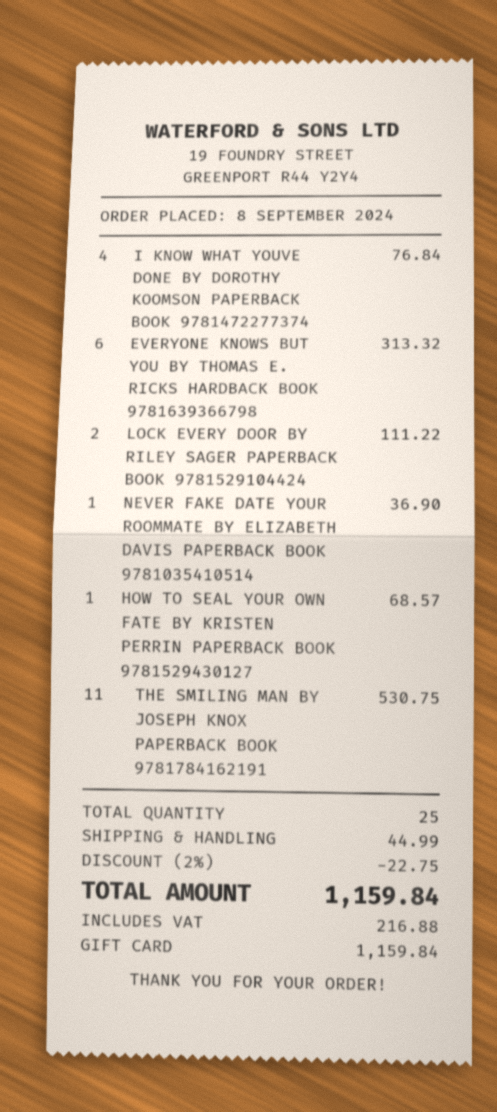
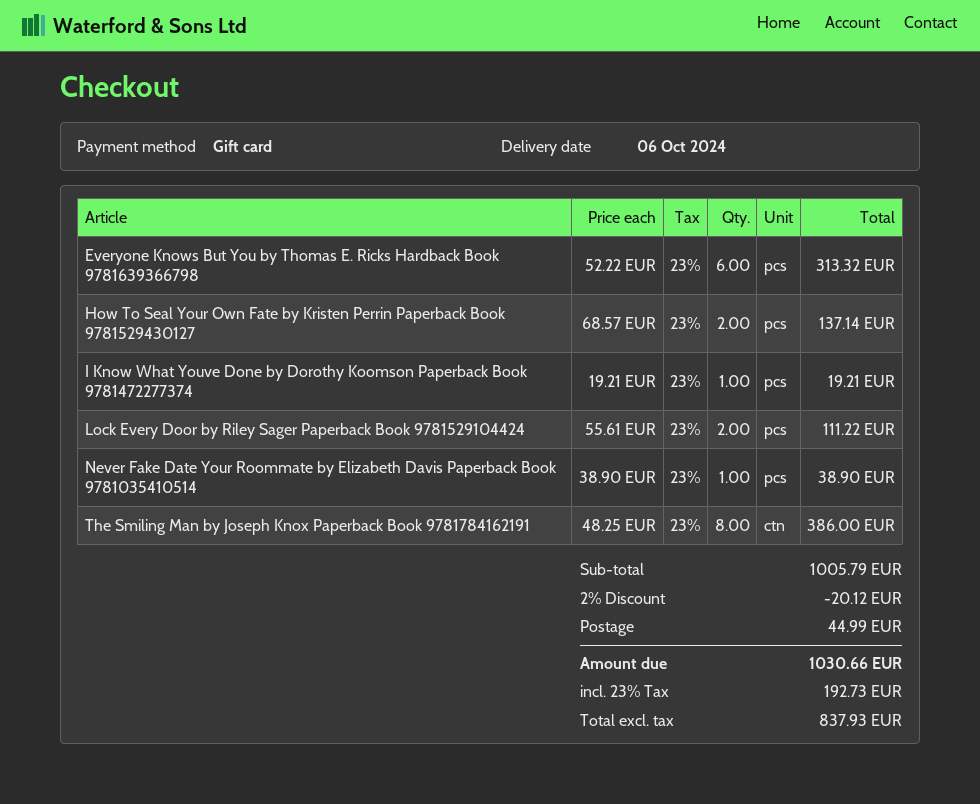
I KNOW WHAT YOUVE DONE BY DOROTHY KOOMSON PAPERBACK BOOK 9781472277374: 4 for 76.84 -> 1 for 19.21
NEVER FAKE DATE YOUR ROOMMATE BY ELIZABETH DAVIS PAPERBACK BOOK 9781035410514: 1 for 36.90 -> 1 for 38.90
HOW TO SEAL YOUR OWN FATE BY KRISTEN PERRIN PAPERBACK BOOK 9781529430127: 1 for 68.57 -> 2 for 137.14
THE SMILING MAN BY JOSEPH KNOX PAPERBACK BOOK 9781784162191: 11 for 530.75 -> 8 for 386.00
discount: 2% = 22.75 -> 2% = 20.12
tax: 216.88 -> 192.73
total: 1159.84 -> 1030.66

